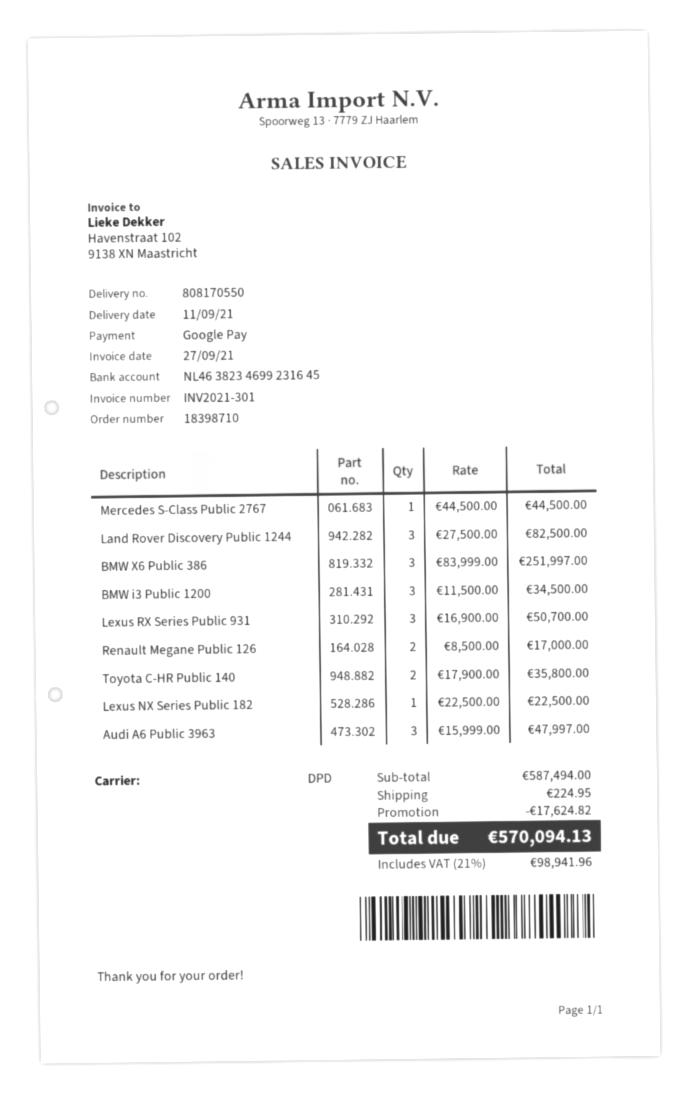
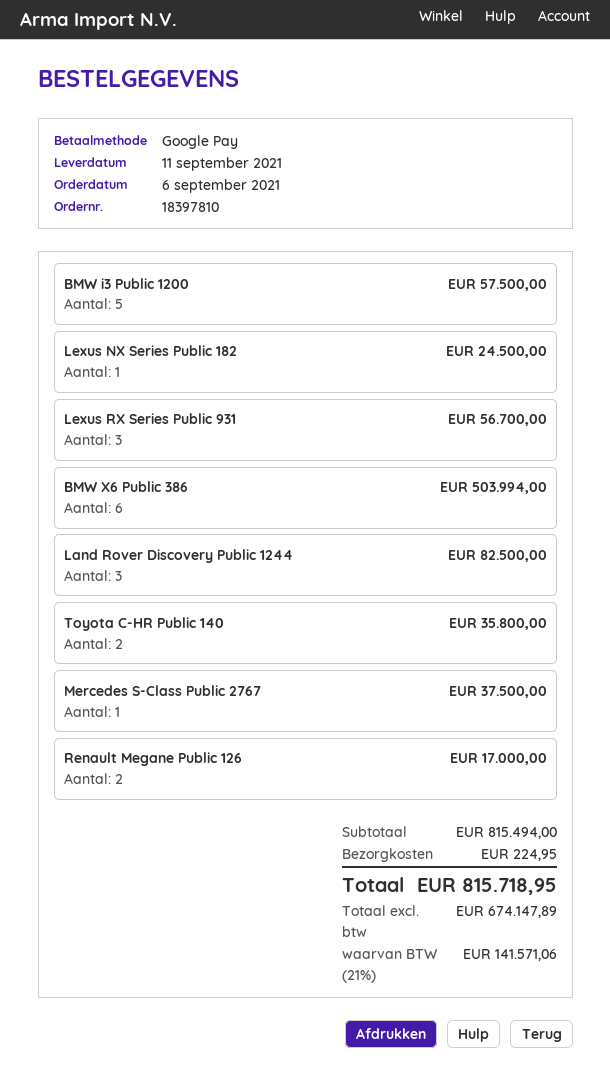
order number: 18398710 -> 18397810
Mercedes S-Class Public 2767: 1 for 44500.00 -> 1 for 37500.00
BMW X6 Public 386: 3 for 251997.00 -> 6 for 503994.00
BMW i3 Public 1200: 3 for 34500.00 -> 5 for 57500.00
Lexus RX Series Public 931: 3 for 50700.00 -> 3 for 56700.00
Lexus NX Series Public 182: 1 for 22500.00 -> 1 for 24500.00
Audi A6 Public 3963: 3 for 47997.00 -> none
subtotal: 587494.00 -> 815494.00
discount: 17624.82 -> none
tax: 21% = 98941.96 -> 21% = 141571.06
total: 570094.13 -> 815718.95

